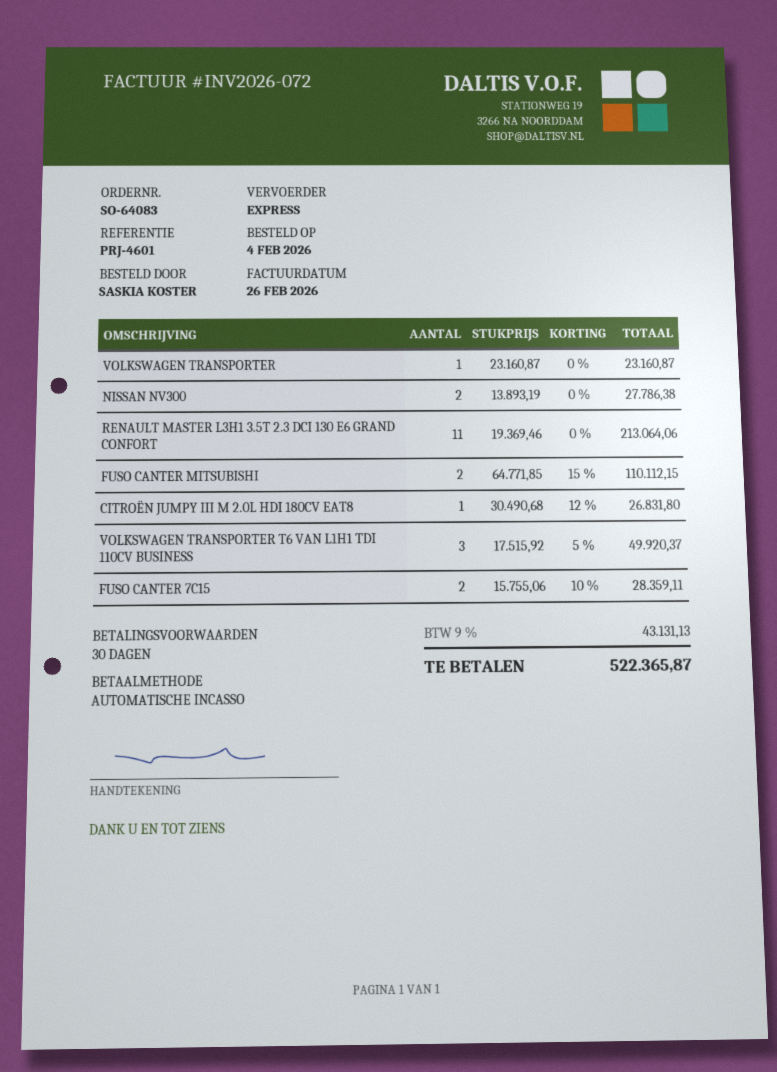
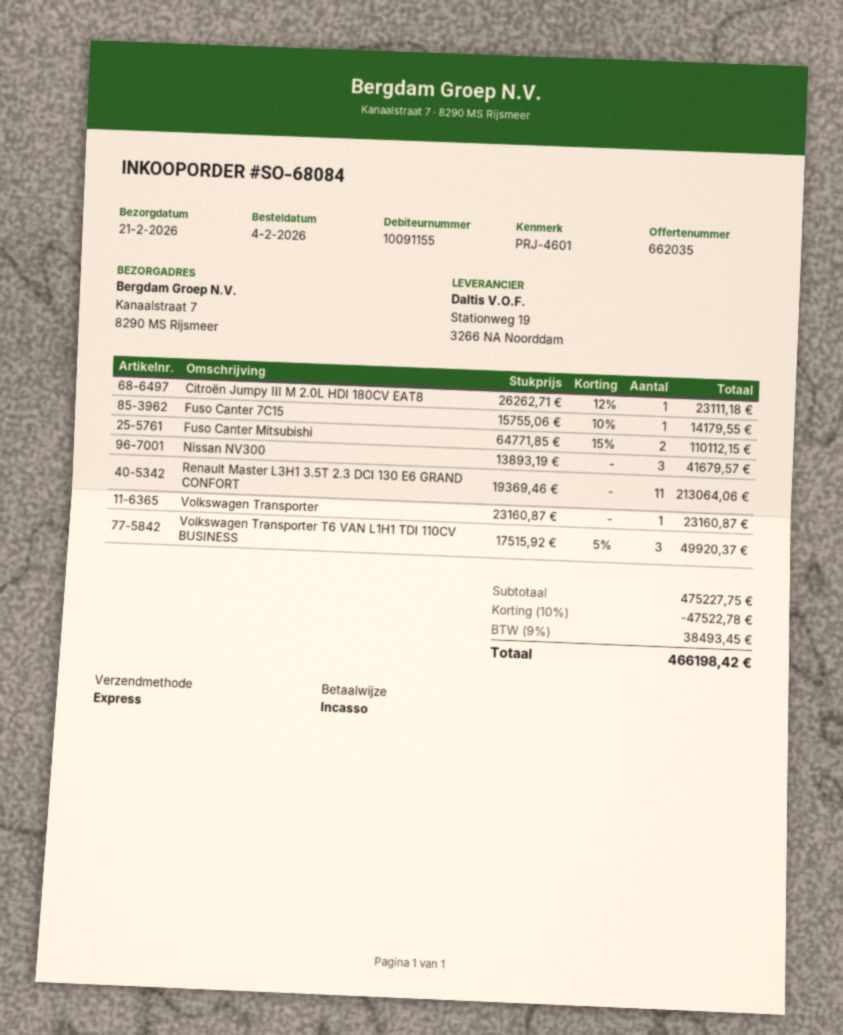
order number: SO-64083 -> SO-68084
NISSAN NV300: 2 x 13893.19 = 27786.38 -> 3 x 13893.19 = 41679.57
CITROËN JUMPY III M 2.0L HDI 180CV EAT8: 1 x 30490.68 - 12% = 26831.80 -> 1 x 26262.71 - 12% = 23111.18
FUSO CANTER 7C15: 2 x 15755.06 - 10% = 28359.11 -> 1 x 15755.06 - 10% = 14179.55
discount: none -> 10% = 47522.78
tax: 9% = 43131.13 -> 9% = 38493.45
total: 522365.87 -> 466198.42

